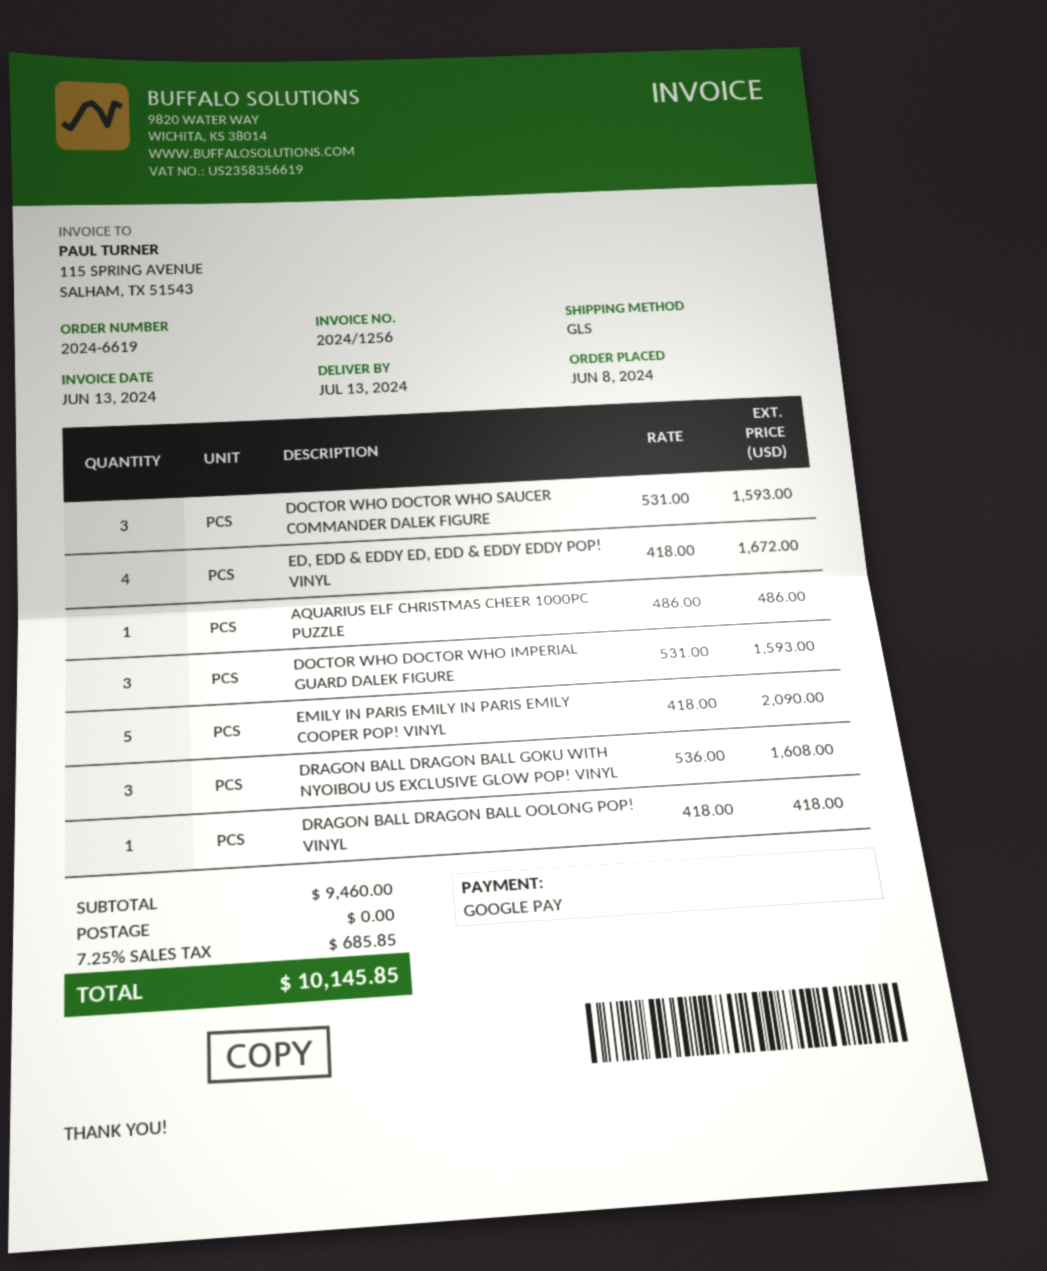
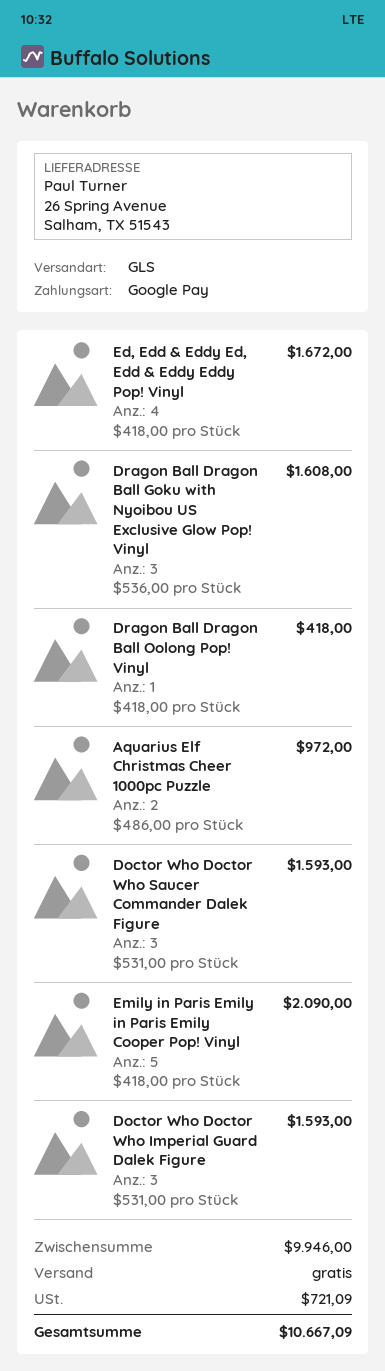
AQUARIUS ELF CHRISTMAS CHEER 1000PC PUZZLE: 1 x 486.00 = 486.00 -> 2 x 486.00 = 972.00
subtotal: 9460.00 -> 9946.00
tax: 685.85 -> 721.09
total: 10145.85 -> 10667.09

